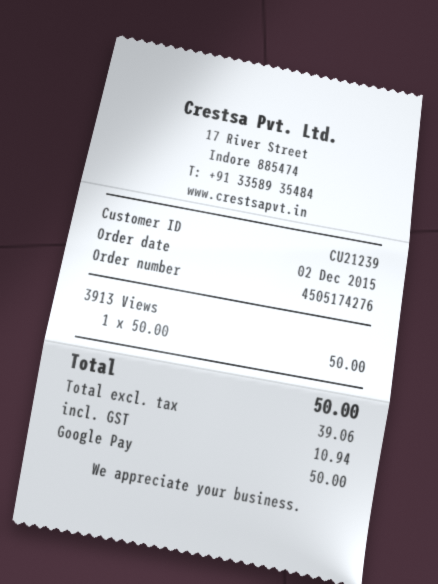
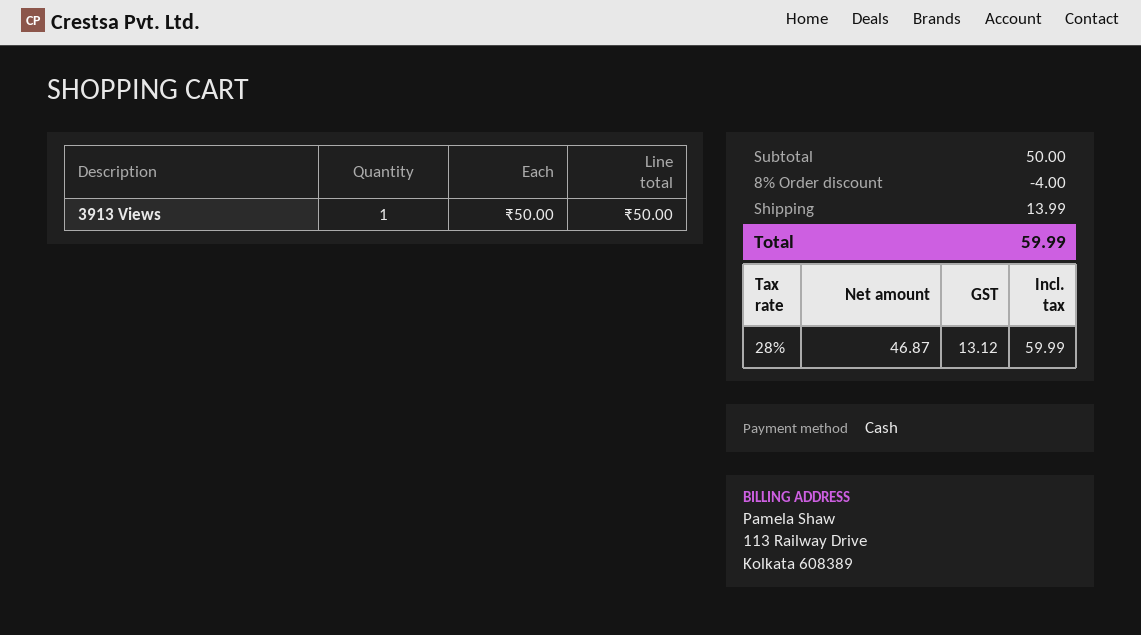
payment method: Google Pay -> cash
discount: none -> 8% = 4.00
shipping: none -> 13.99
net: 39.06 -> 46.87
tax: 10.94 -> 13.12
total: 50.00 -> 59.99

